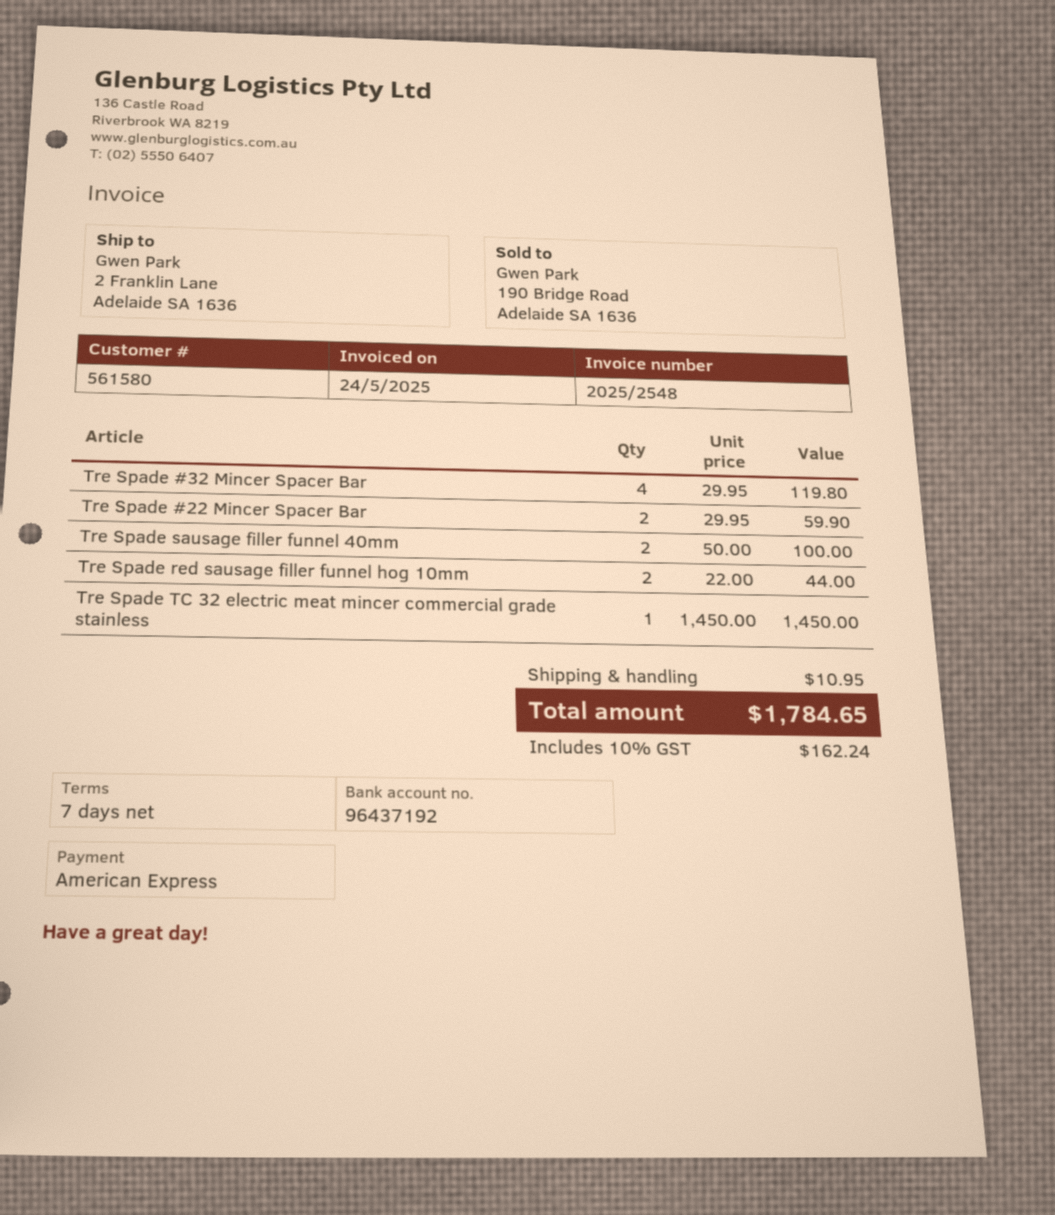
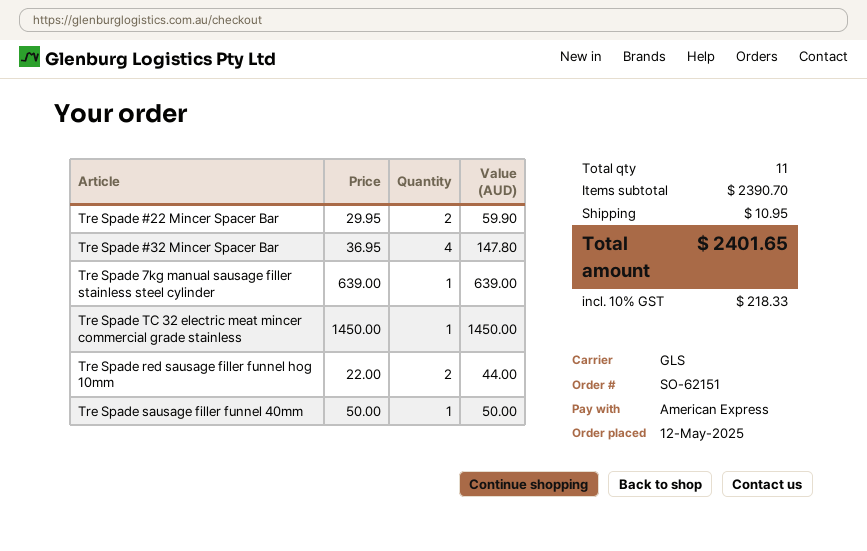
Tre Spade #32 Mincer Spacer Bar: 4 x 29.95 = 119.80 -> 4 x 36.95 = 147.80
Tre Spade sausage filler funnel 40mm: 2 x 50.00 = 100.00 -> 1 x 50.00 = 50.00
Tre Spade 7kg manual sausage filler stainless steel cylinder: none -> 1 x 639.00 = 639.00
tax: 10% = 162.24 -> 10% = 218.33
total: 1784.65 -> 2401.65

